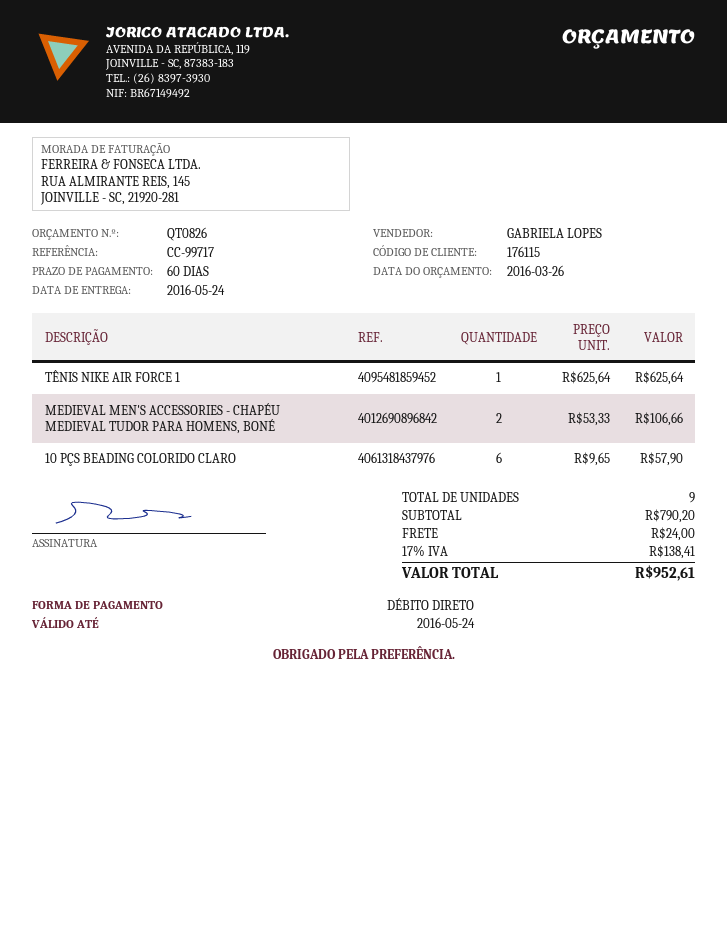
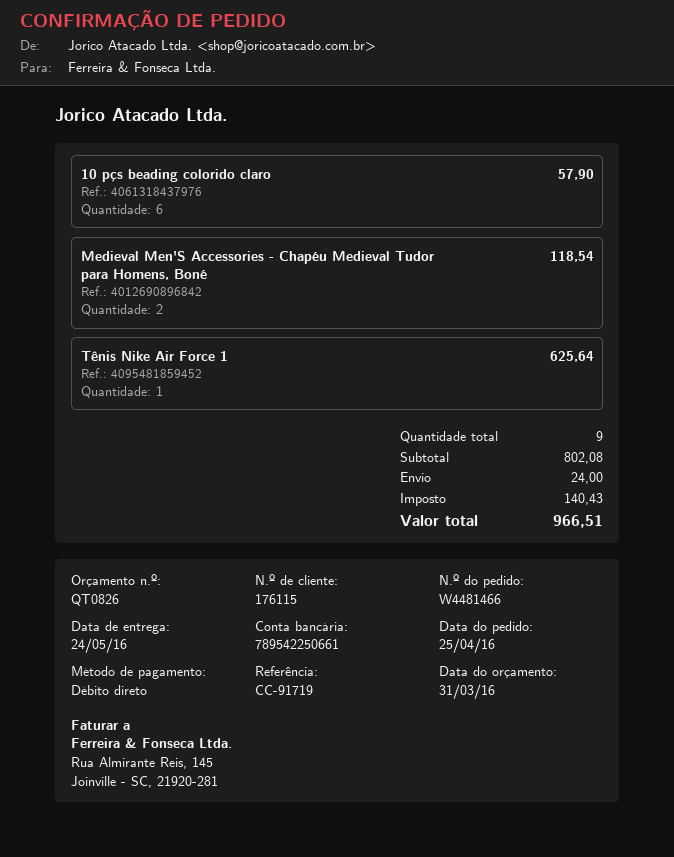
quote date: 2016-03-26 -> 2016-03-31
reference: CC-99717 -> CC-91719
MEDIEVAL MEN'S ACCESSORIES - CHAPÉU MEDIEVAL TUDOR PARA HOMENS, BONÉ: 2 for 106.66 -> 2 for 118.54
subtotal: 790.20 -> 802.08
tax: 138.41 -> 140.43
total: 952.61 -> 966.51

